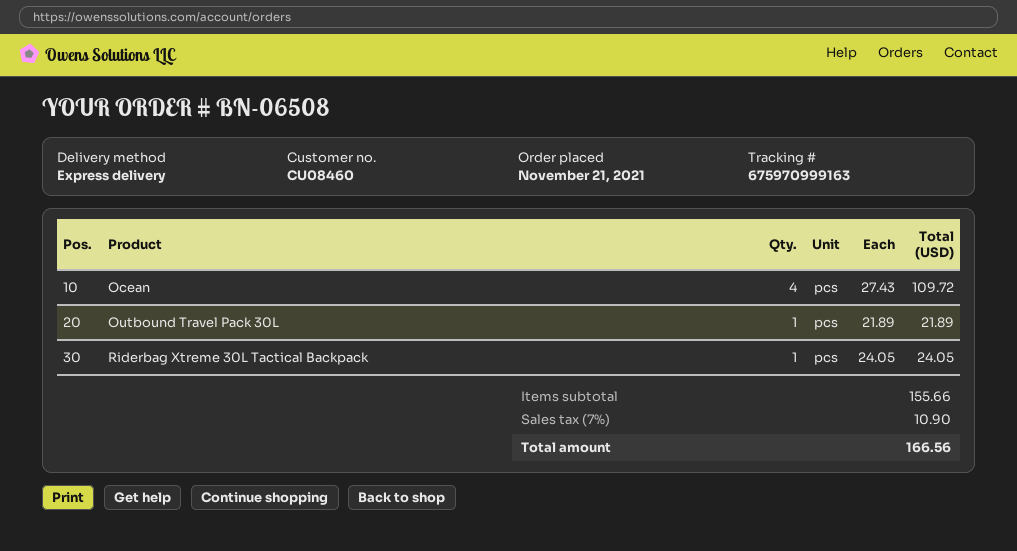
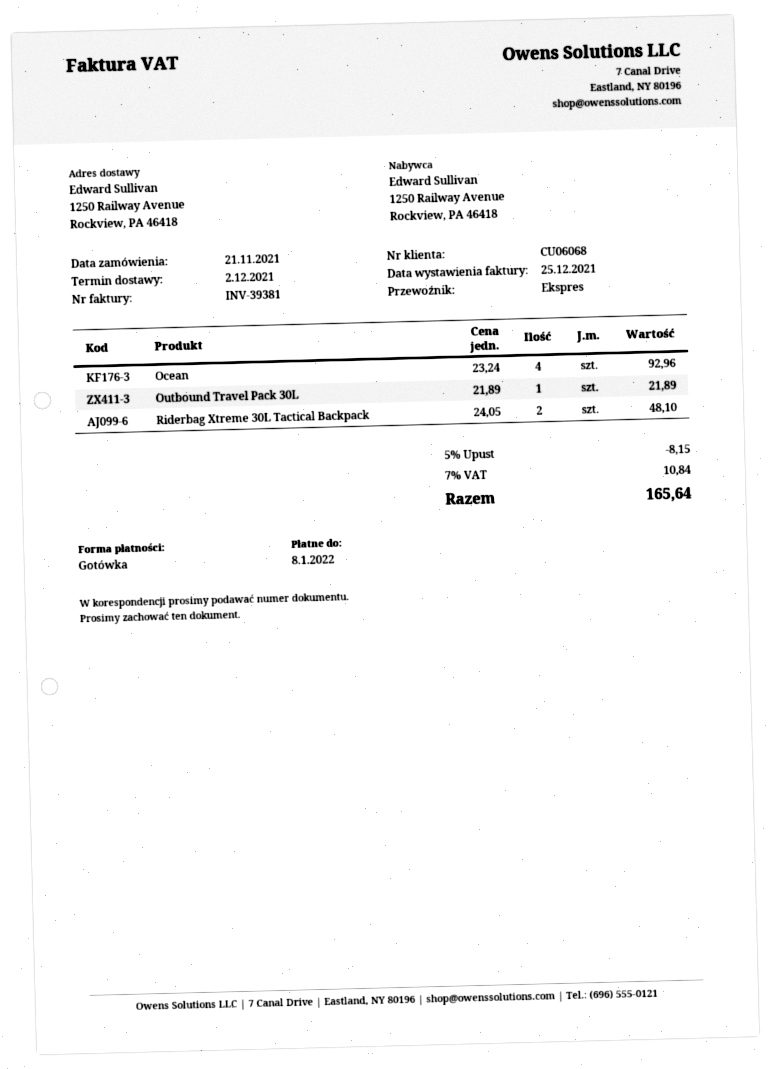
customer number: CU08460 -> CU06068
Ocean: 4 x 27.43 = 109.72 -> 4 x 23.24 = 92.96
Riderbag Xtreme 30L Tactical Backpack: 1 x 24.05 = 24.05 -> 2 x 24.05 = 48.10
discount: none -> 5% = 8.15
tax: 7% = 10.90 -> 7% = 10.84
total: 166.56 -> 165.64

